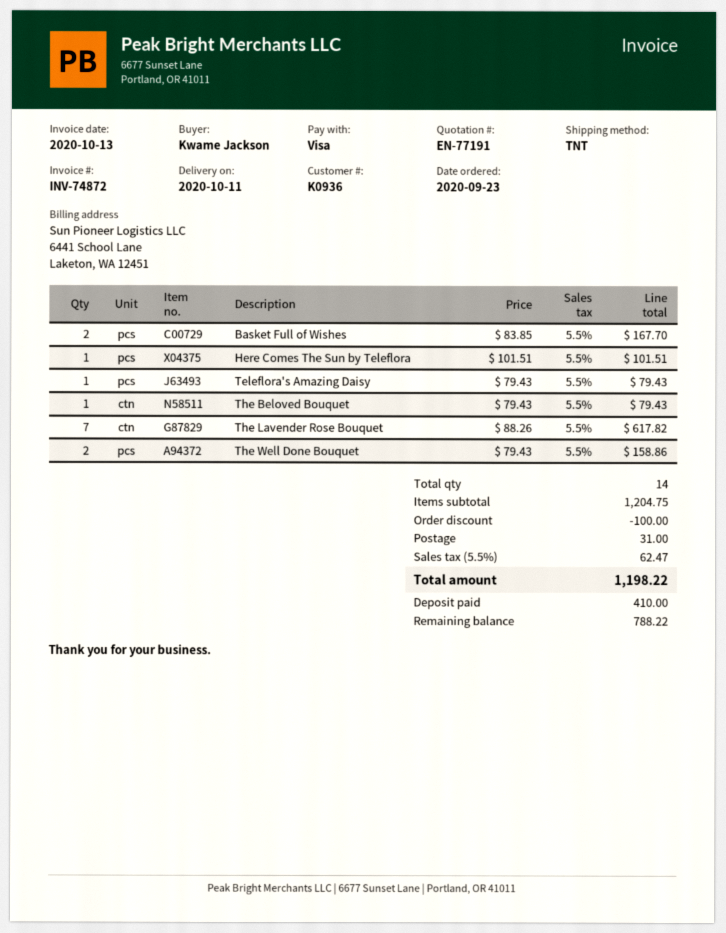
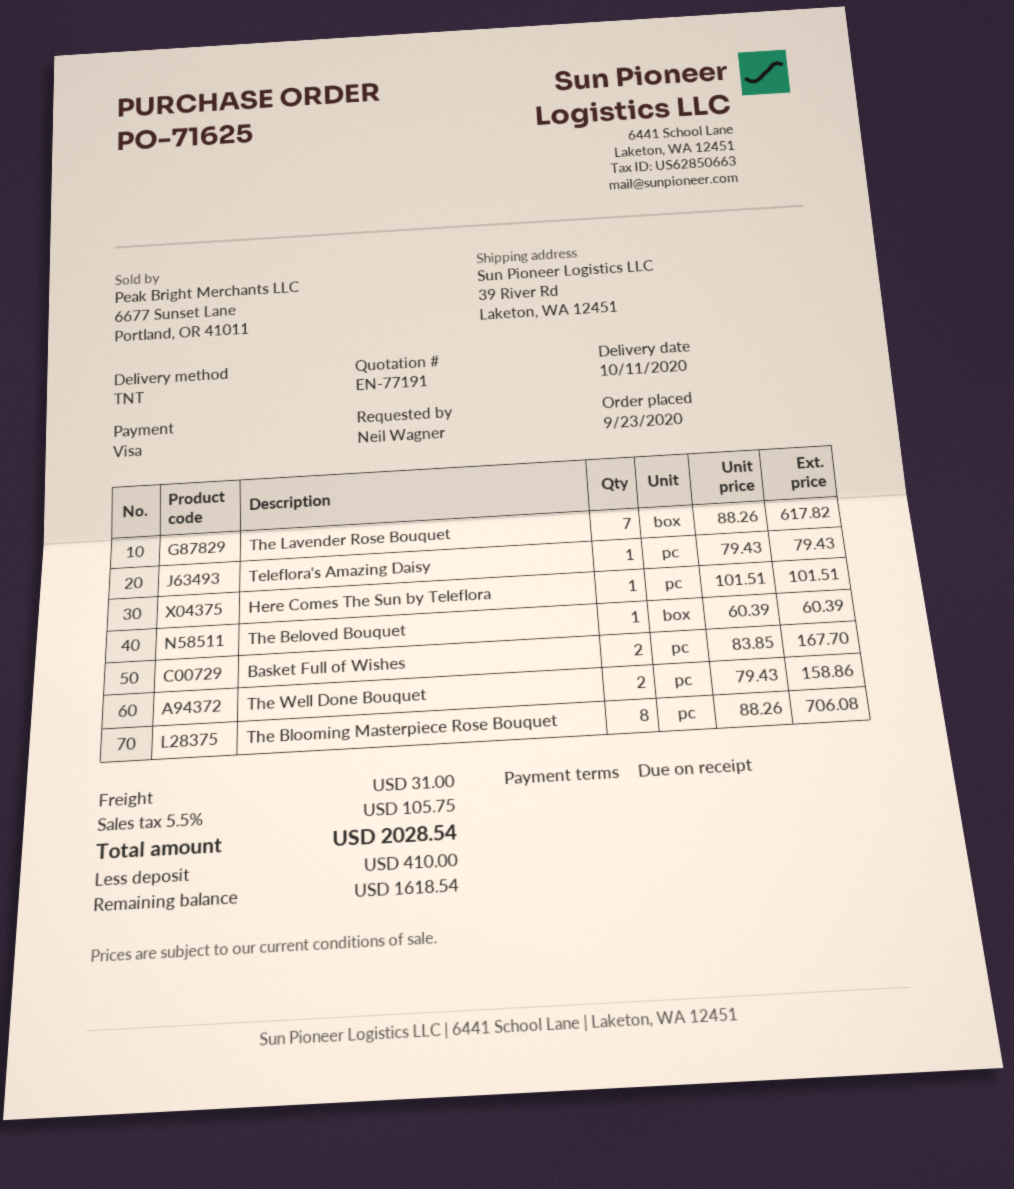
ordered by: Kwame Jackson -> Neil Wagner
The Beloved Bouquet: 1 x 79.43 = 79.43 -> 1 x 60.39 = 60.39
The Blooming Masterpiece Rose Bouquet: none -> 8 x 88.26 = 706.08
discount: 100.00 -> none
tax: 5.5% = 62.47 -> 5.5% = 105.75
total: 1198.22 -> 2028.54
balance: 788.22 -> 1618.54

